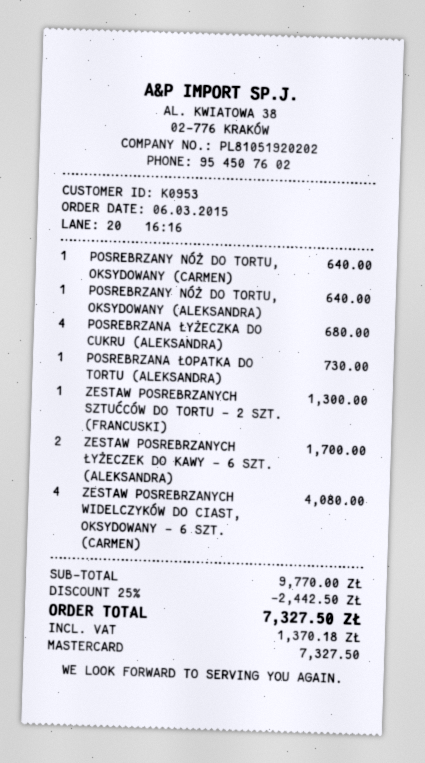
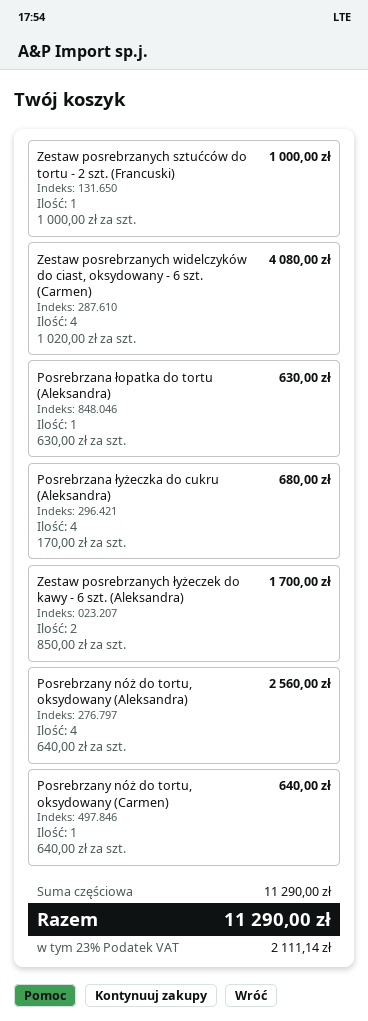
POSREBRZANY NÓŻ DO TORTU, OKSYDOWANY (ALEKSANDRA): 1 for 640.00 -> 4 for 2560.00
POSREBRZANA ŁOPATKA DO TORTU (ALEKSANDRA): 1 for 730.00 -> 1 for 630.00
ZESTAW POSREBRZANYCH SZTUĆCÓW DO TORTU - 2 SZT. (FRANCUSKI): 1 for 1300.00 -> 1 for 1000.00
subtotal: 9770.00 -> 11290.00
discount: 25% = 2442.50 -> none
tax: 1370.18 -> 2111.14
total: 7327.50 -> 11290.00

